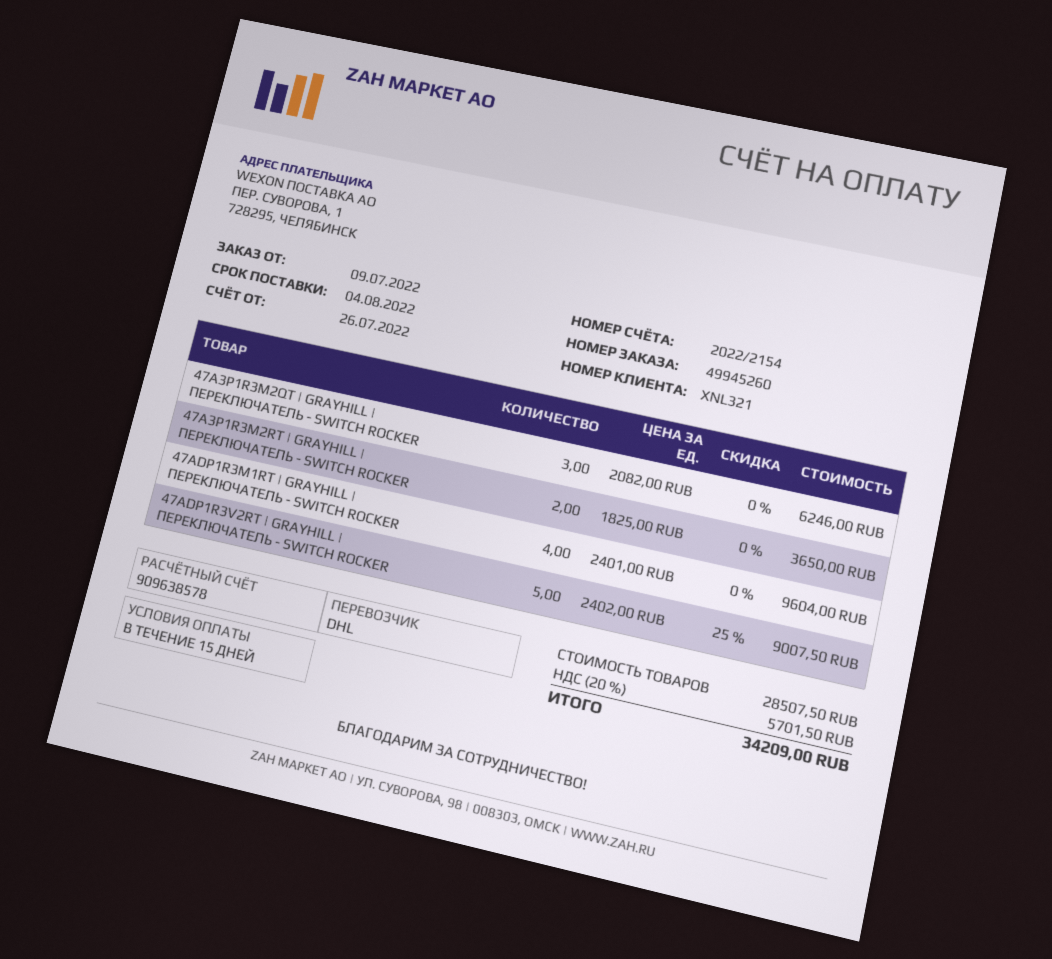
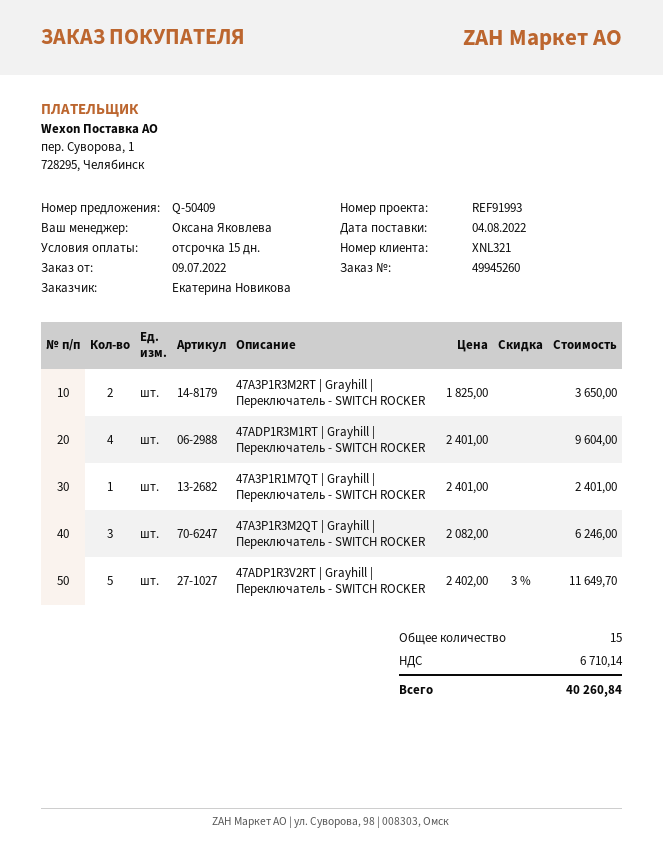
47ADP1R3V2RT | GRAYHILL | ПЕРЕКЛЮЧАТЕЛЬ - SWITCH ROCKER: 5 x 2402.00 - 25% = 9007.50 -> 5 x 2402.00 - 3% = 11649.70
47A3P1R1M7QT | Grayhill | Переключатель - SWITCH ROCKER: none -> 1 x 2401.00 = 2401.00
tax: 5701.50 -> 6710.14
total: 34209.00 -> 40260.84

